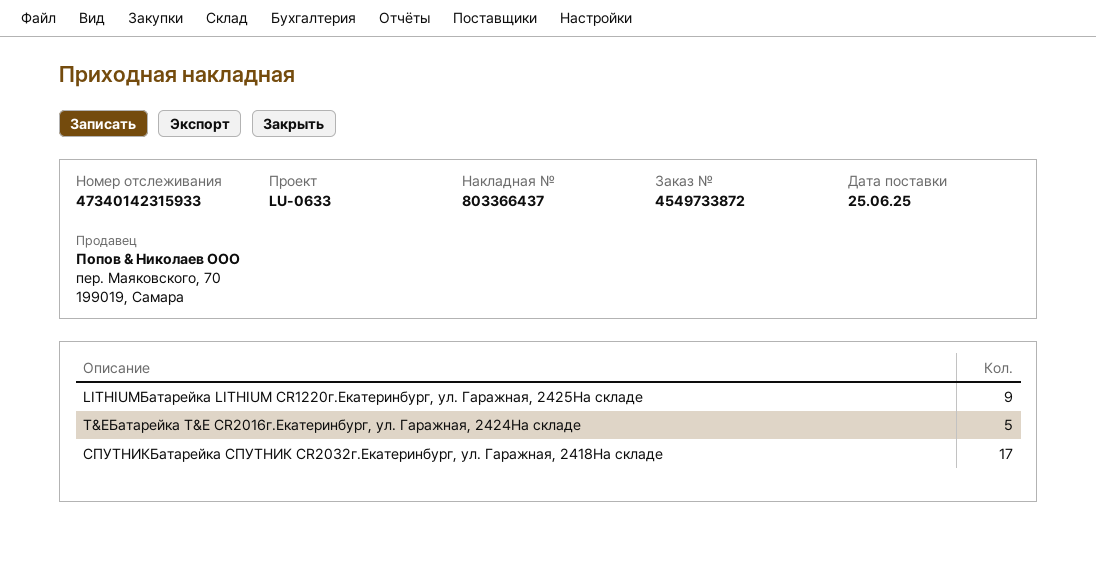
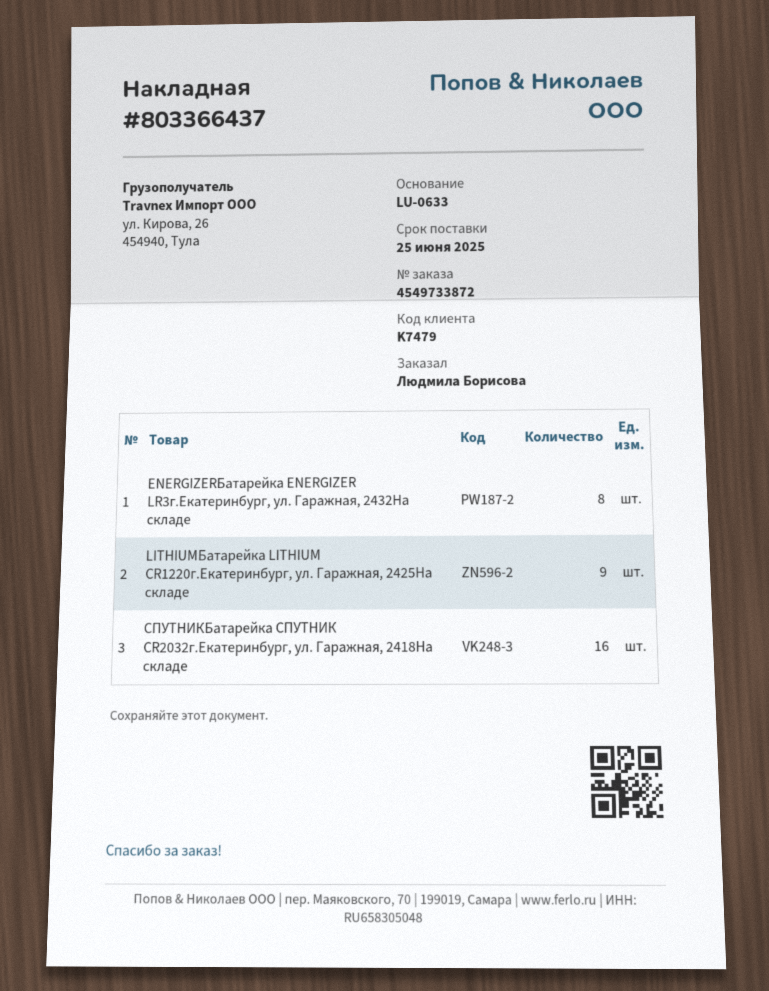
T&EБатарейка T&E CR2016г.Екатеринбург, ул. Гаражная, 2424На складе: 5 -> none
СПУТНИКБатарейка СПУТНИК CR2032г.Екатеринбург, ул. Гаражная, 2418На складе: 17 -> 16
ENERGIZERБатарейка ENERGIZER LR3г.Екатеринбург, ул. Гаражная, 2432На складе: none -> 8

